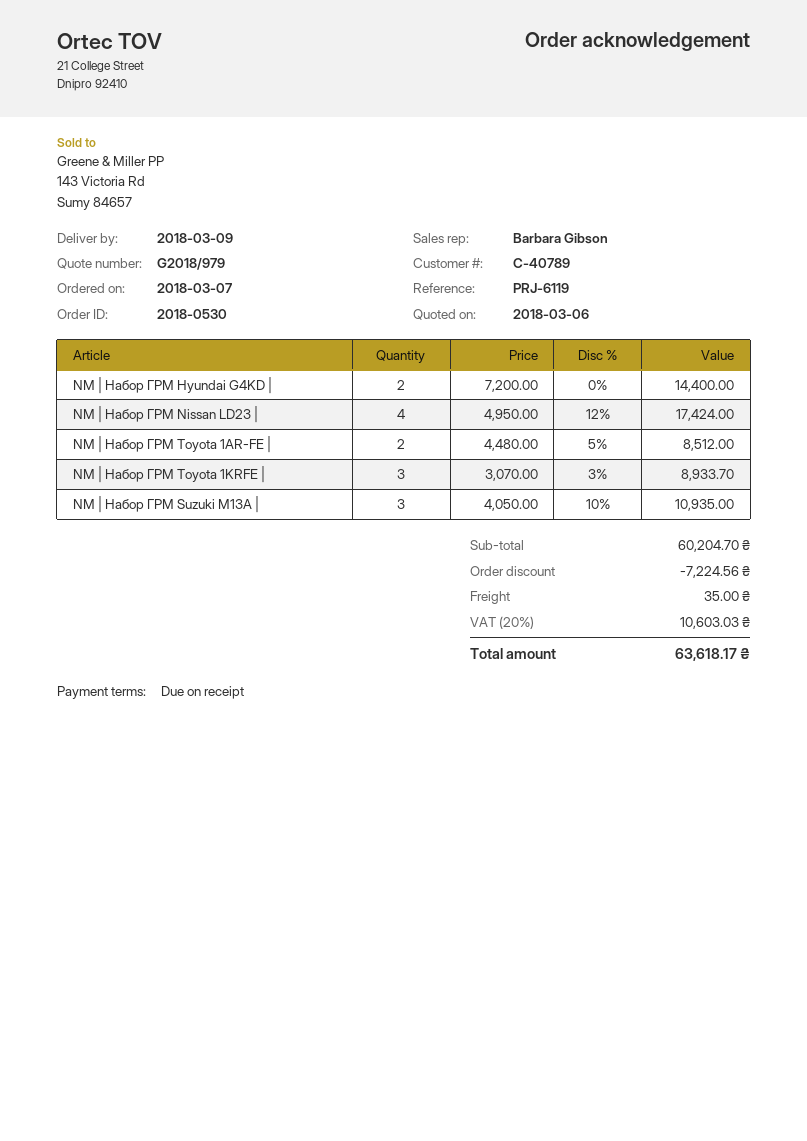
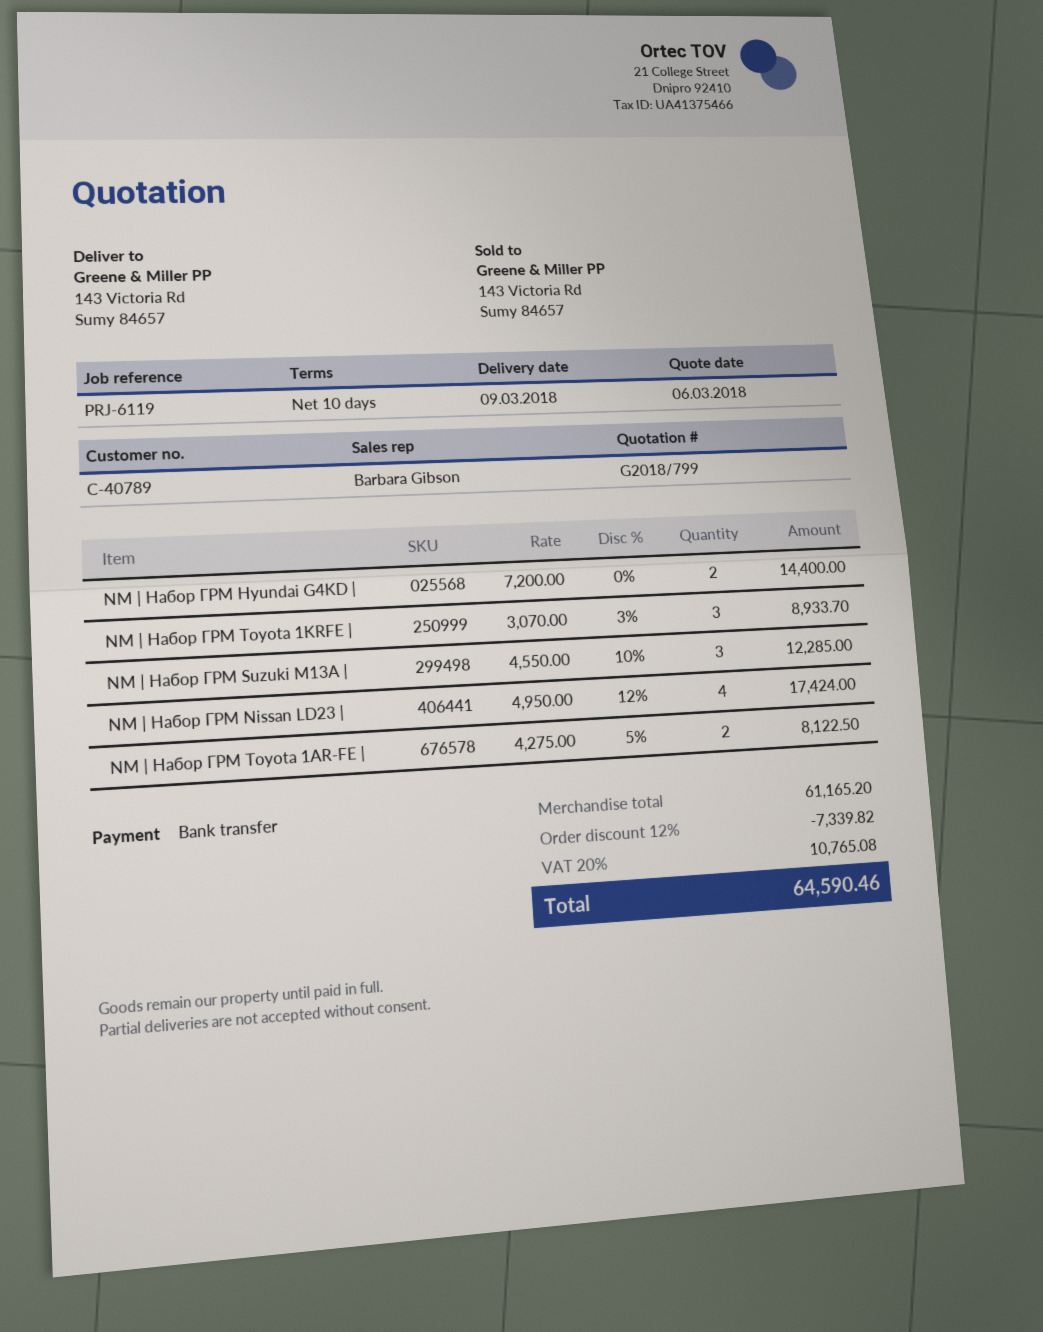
quote number: G2018/979 -> G2018/799
payment terms: on receipt -> 10 days
NM | Набор ГРМ Toyota 1AR-FE |: 2 x 4480.00 - 5% = 8512.00 -> 2 x 4275.00 - 5% = 8122.50
NM | Набор ГРМ Suzuki M13A |: 3 x 4050.00 - 10% = 10935.00 -> 3 x 4550.00 - 10% = 12285.00
subtotal: 60204.70 -> 61165.20
discount: 7224.56 -> 7339.82
shipping: 35.00 -> none
tax: 20% = 10603.03 -> 20% = 10765.08
total: 63618.17 -> 64590.46

